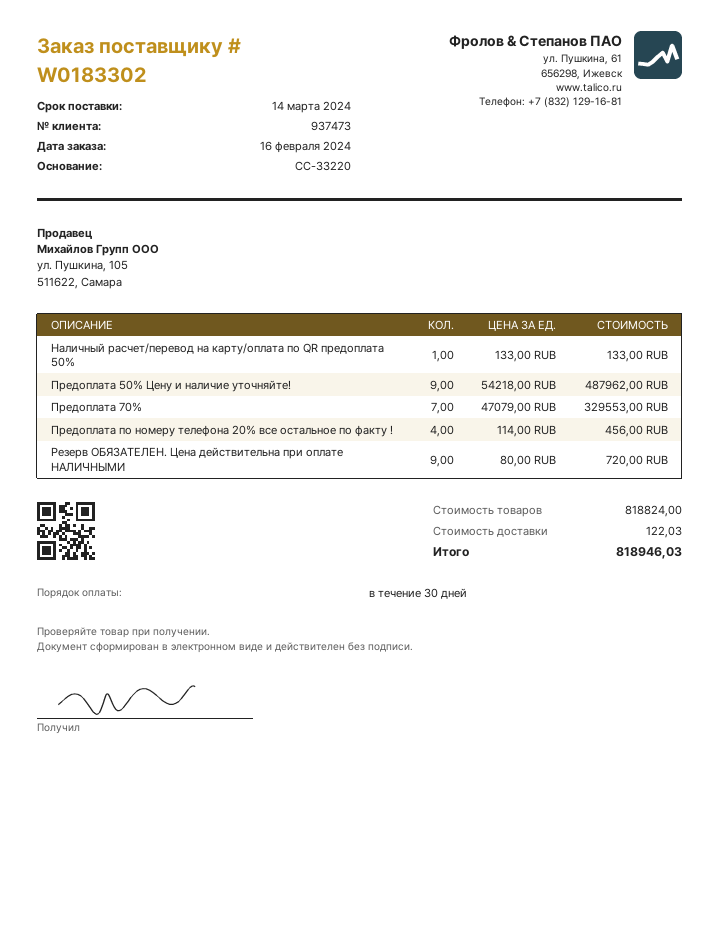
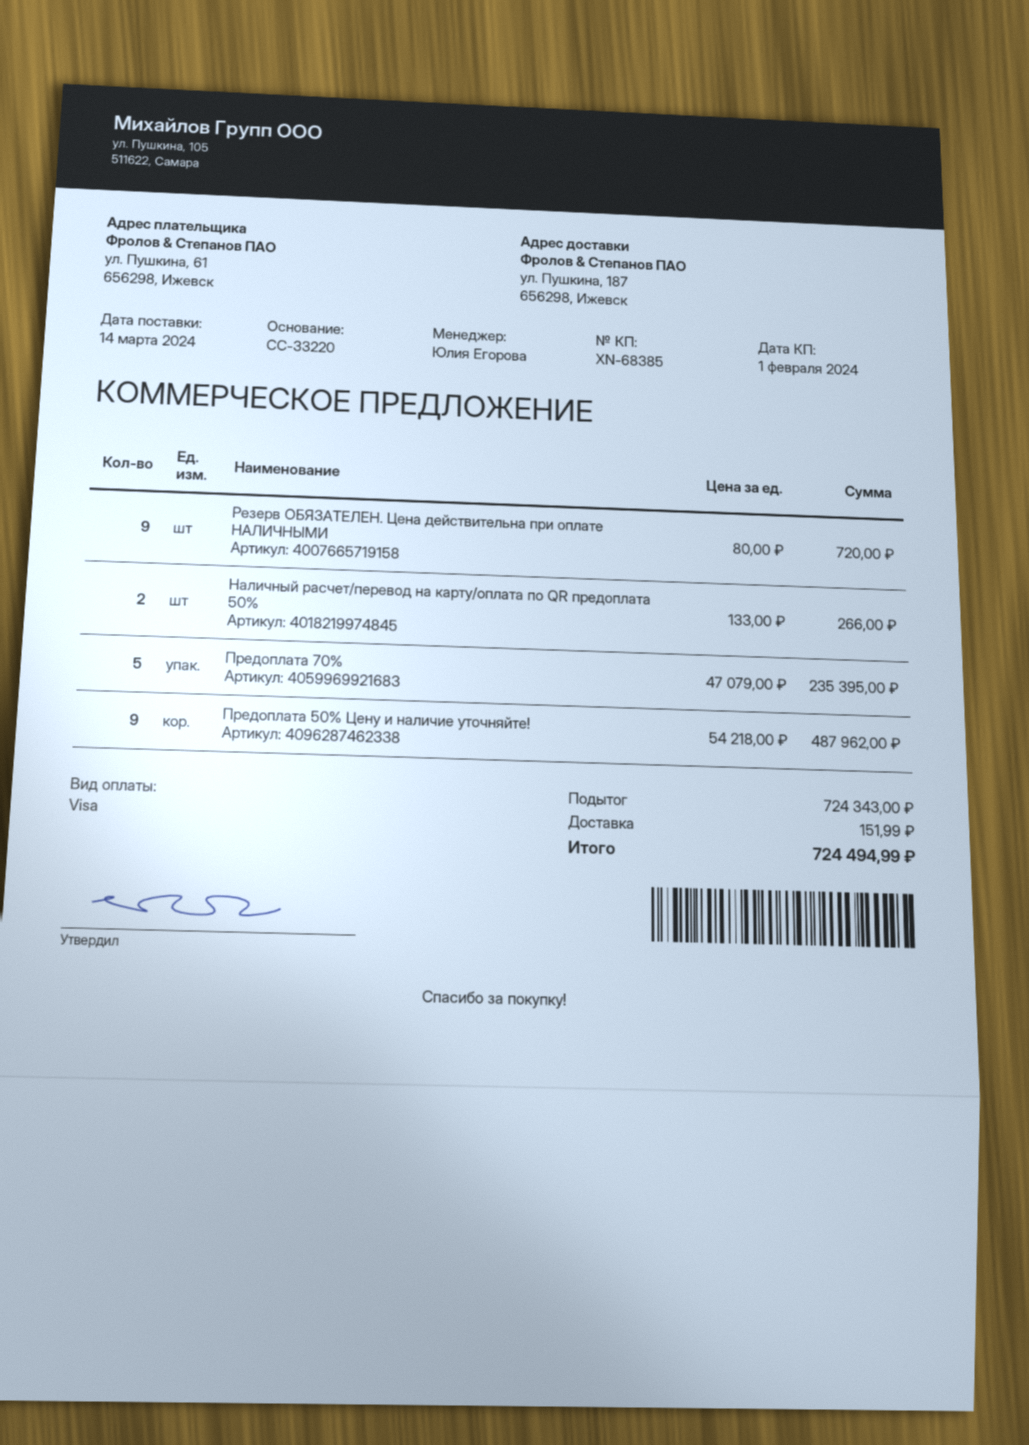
Наличный расчет/перевод на карту/оплата по QR предоплата 50%: 1 x 133.00 = 133.00 -> 2 x 133.00 = 266.00
Предоплата 70%: 7 x 47079.00 = 329553.00 -> 5 x 47079.00 = 235395.00
Предоплата по номеру телефона 20% все остальное по факту !: 4 x 114.00 = 456.00 -> none
subtotal: 818824.00 -> 724343.00
shipping: 122.03 -> 151.99
total: 818946.03 -> 724494.99

